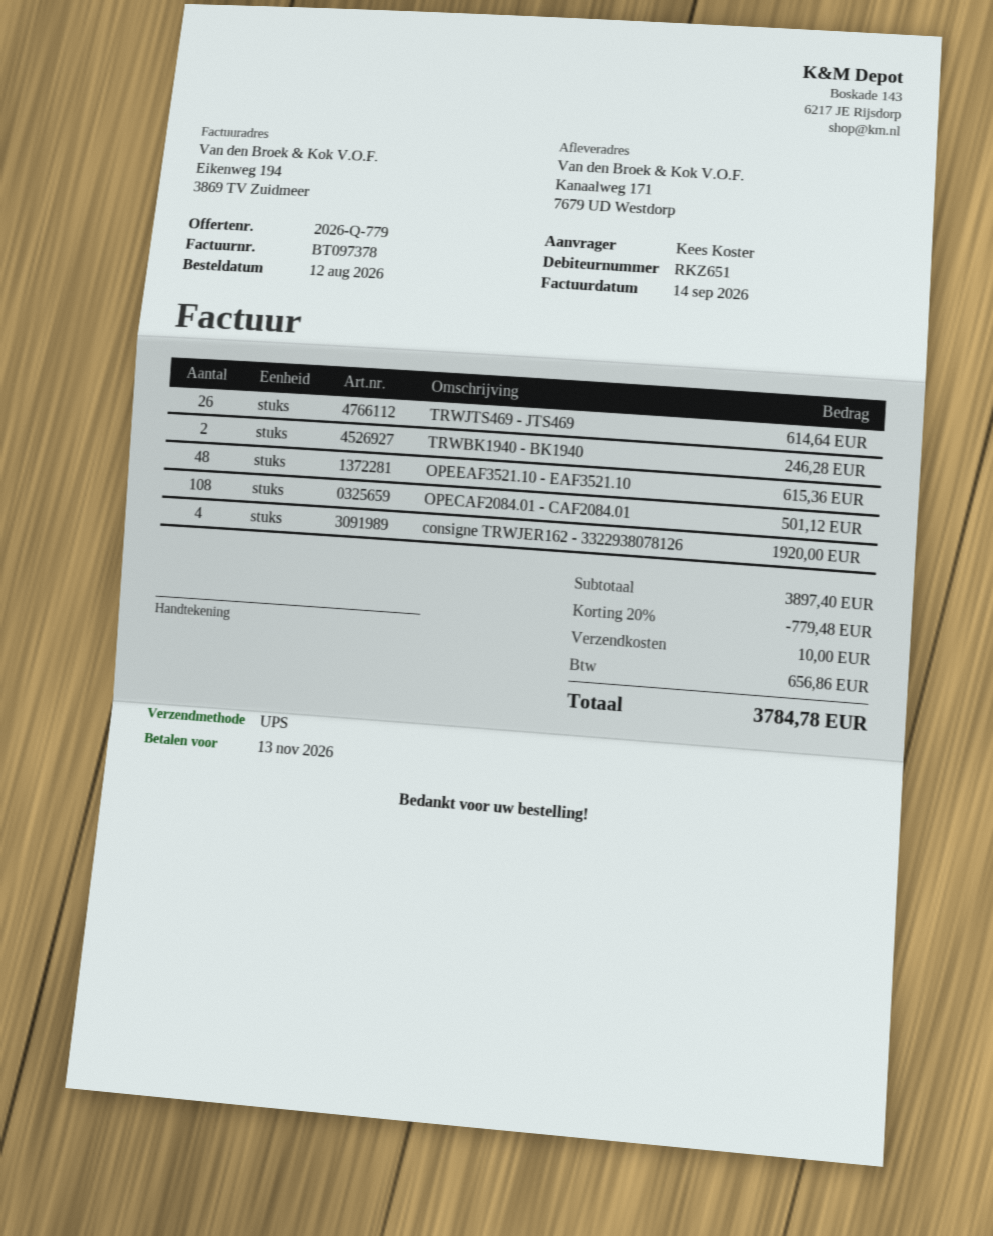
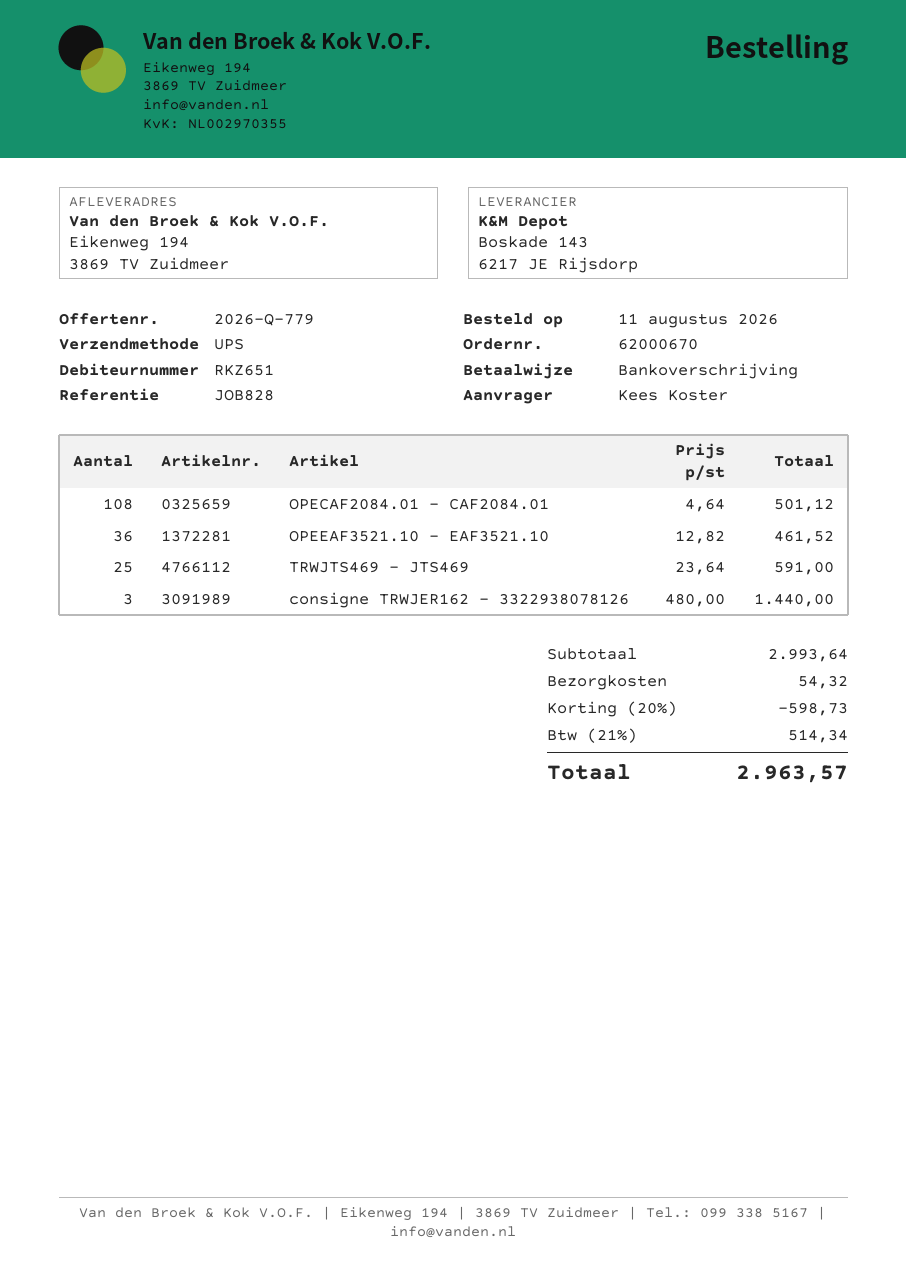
order date: 2026-08-12 -> 2026-08-11
ship to: Kanaalweg 171, 7679 UD Westdorp -> Eikenweg 194, 3869 TV Zuidmeer
TRWJTS469 - JTS469: 26 for 614.64 -> 25 for 591.00
TRWBK1940 - BK1940: 2 for 246.28 -> none
OPEEAF3521.10 - EAF3521.10: 48 for 615.36 -> 36 for 461.52
consigne TRWJER162 - 3322938078126: 4 for 1920.00 -> 3 for 1440.00
subtotal: 3897.40 -> 2993.64
discount: 20% = 779.48 -> 20% = 598.73
shipping: 10.00 -> 54.32
tax: 656.86 -> 514.34
total: 3784.78 -> 2963.57

